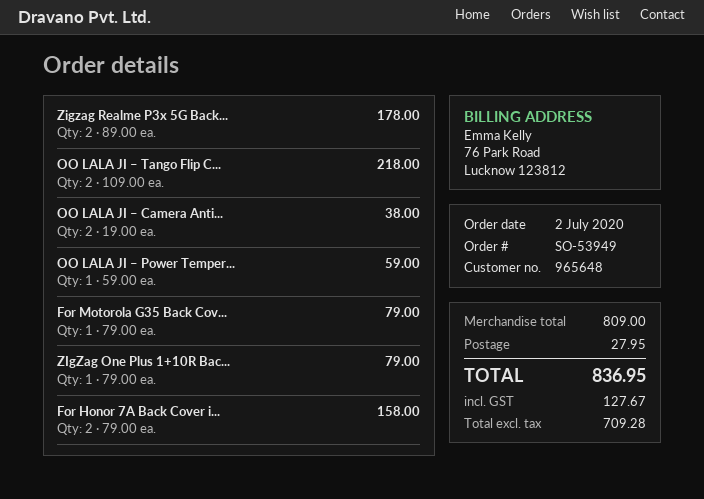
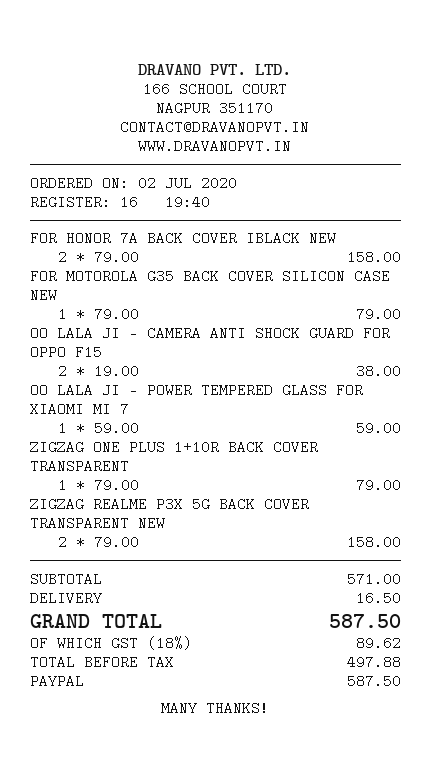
Zigzag Realme P3x 5G Back...: 2 x 89.00 = 178.00 -> 2 x 79.00 = 158.00
OO LALA JI – Tango Flip C...: 2 x 109.00 = 218.00 -> none
subtotal: 809.00 -> 571.00
shipping: 27.95 -> 16.50
net: 709.28 -> 497.88
tax: 127.67 -> 89.62
total: 836.95 -> 587.50

